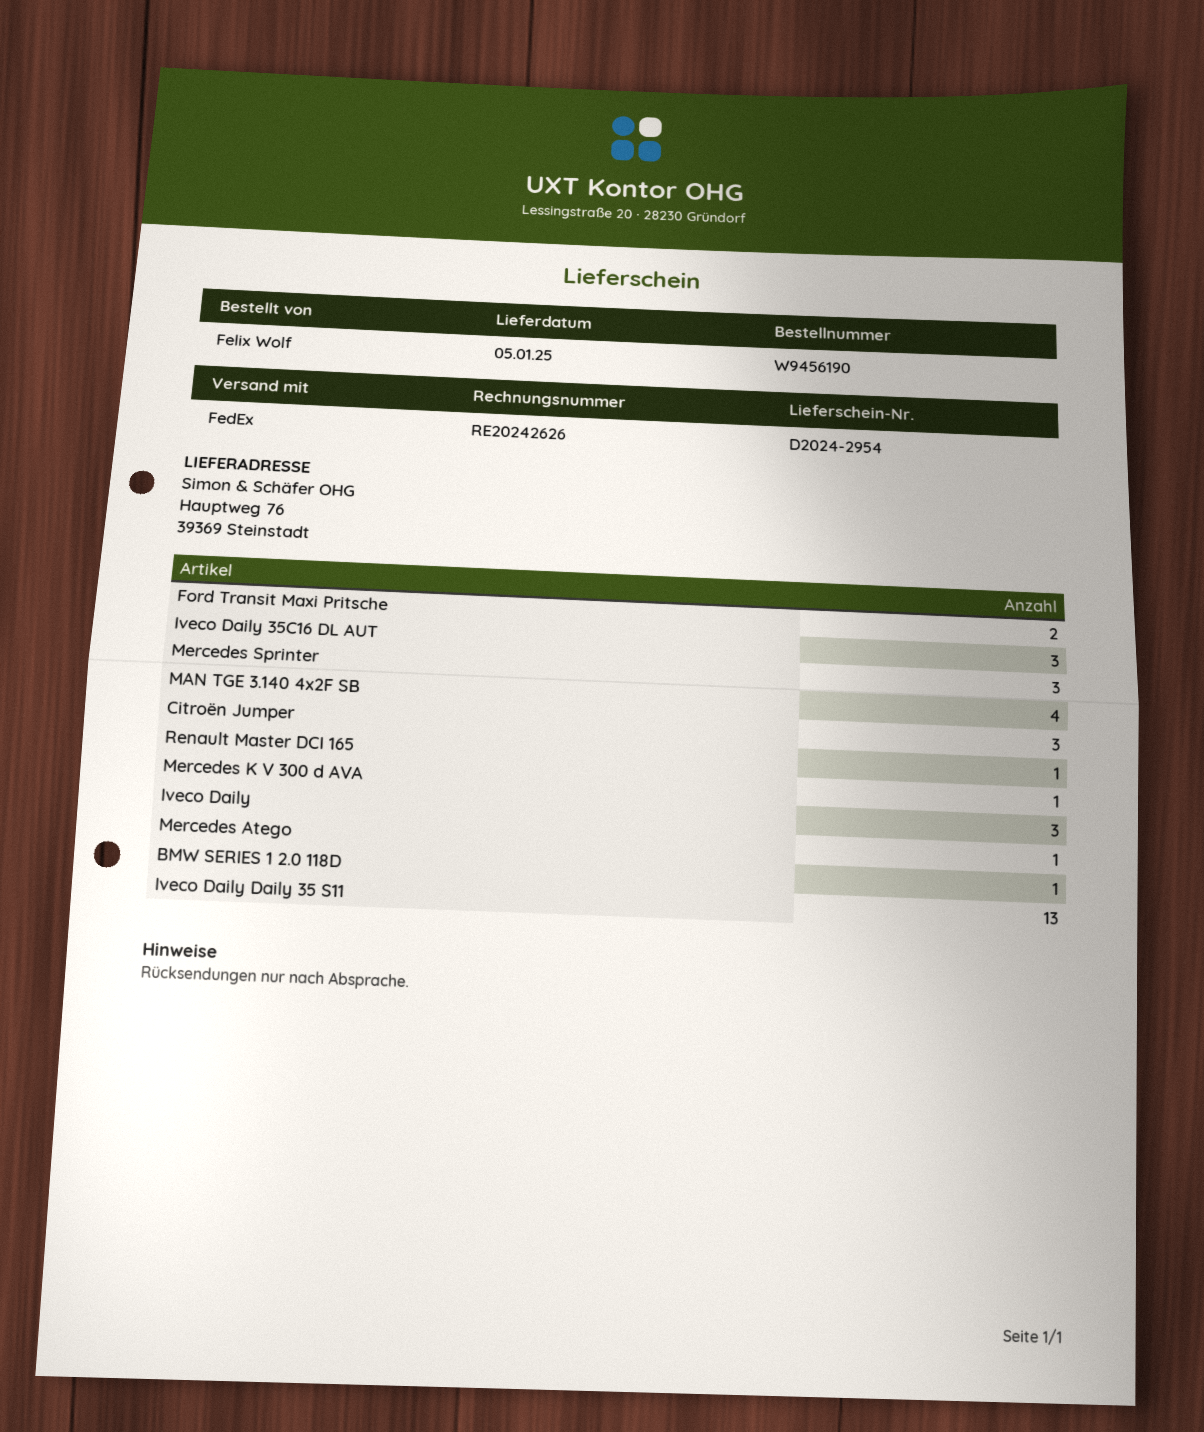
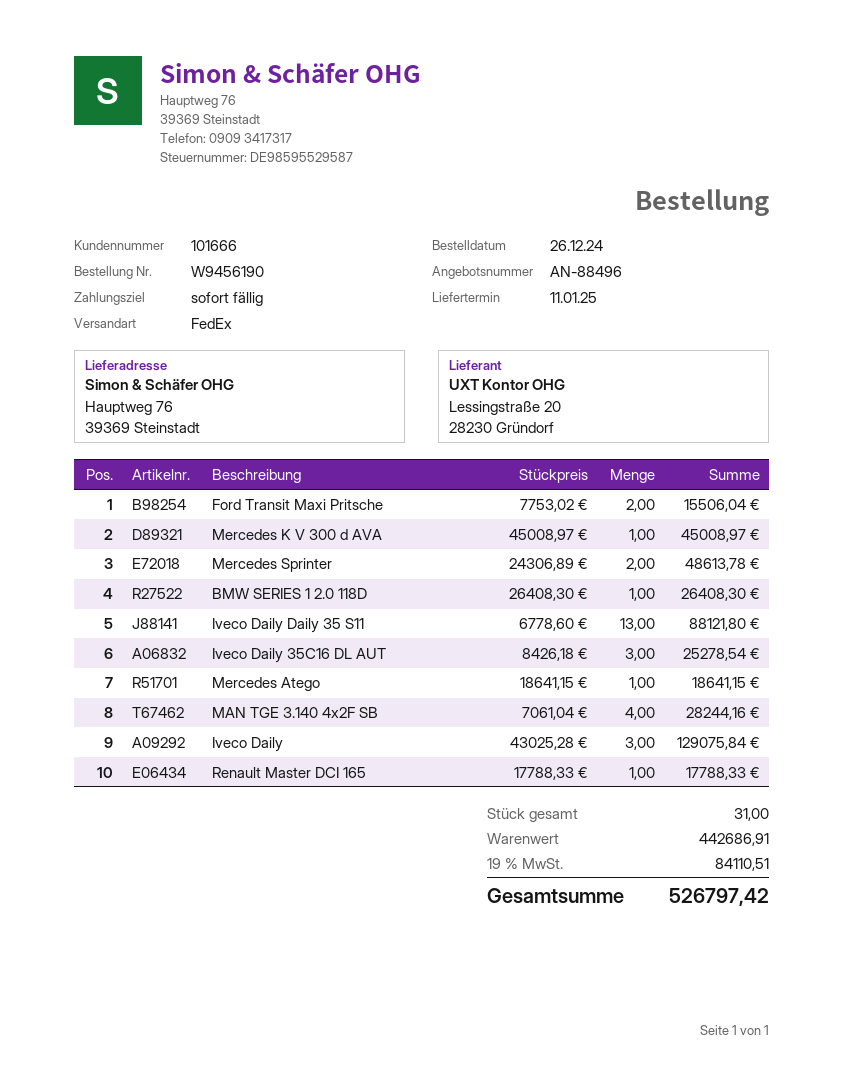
delivery date: 2025-01-05 -> 2025-01-11
Mercedes Sprinter: 3 -> 2
Citroën Jumper: 3 -> none

